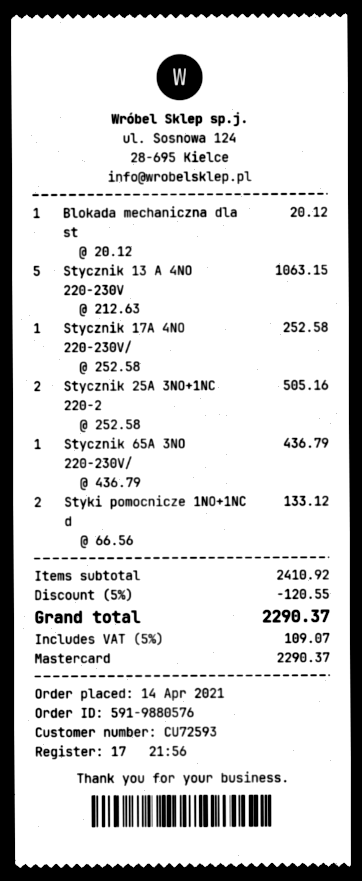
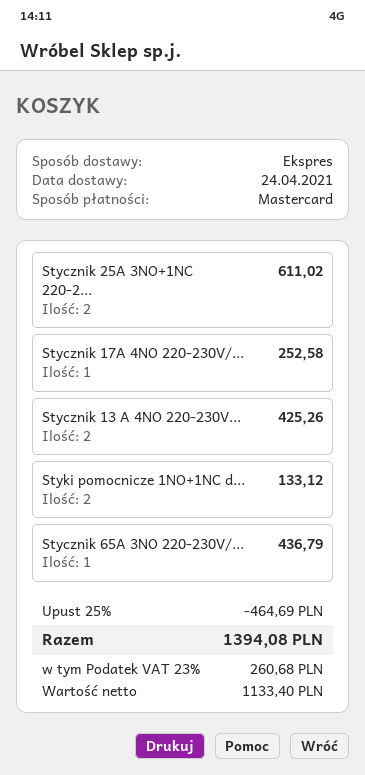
Blokada mechaniczna dla st: 1 for 20.12 -> none
Stycznik 13 A 4NO 220-230V: 5 for 1063.15 -> 2 for 425.26
Stycznik 25A 3NO+1NC 220-2: 2 for 505.16 -> 2 for 611.02
discount: 5% = 120.55 -> 25% = 464.69
tax: 5% = 109.07 -> 23% = 260.68
total: 2290.37 -> 1394.08

